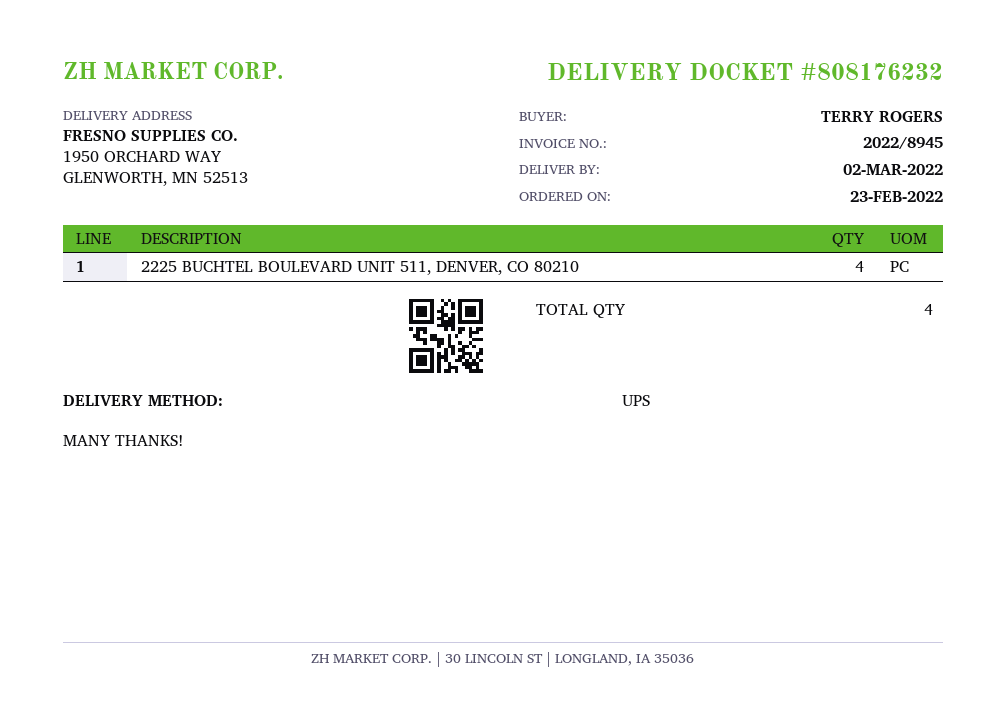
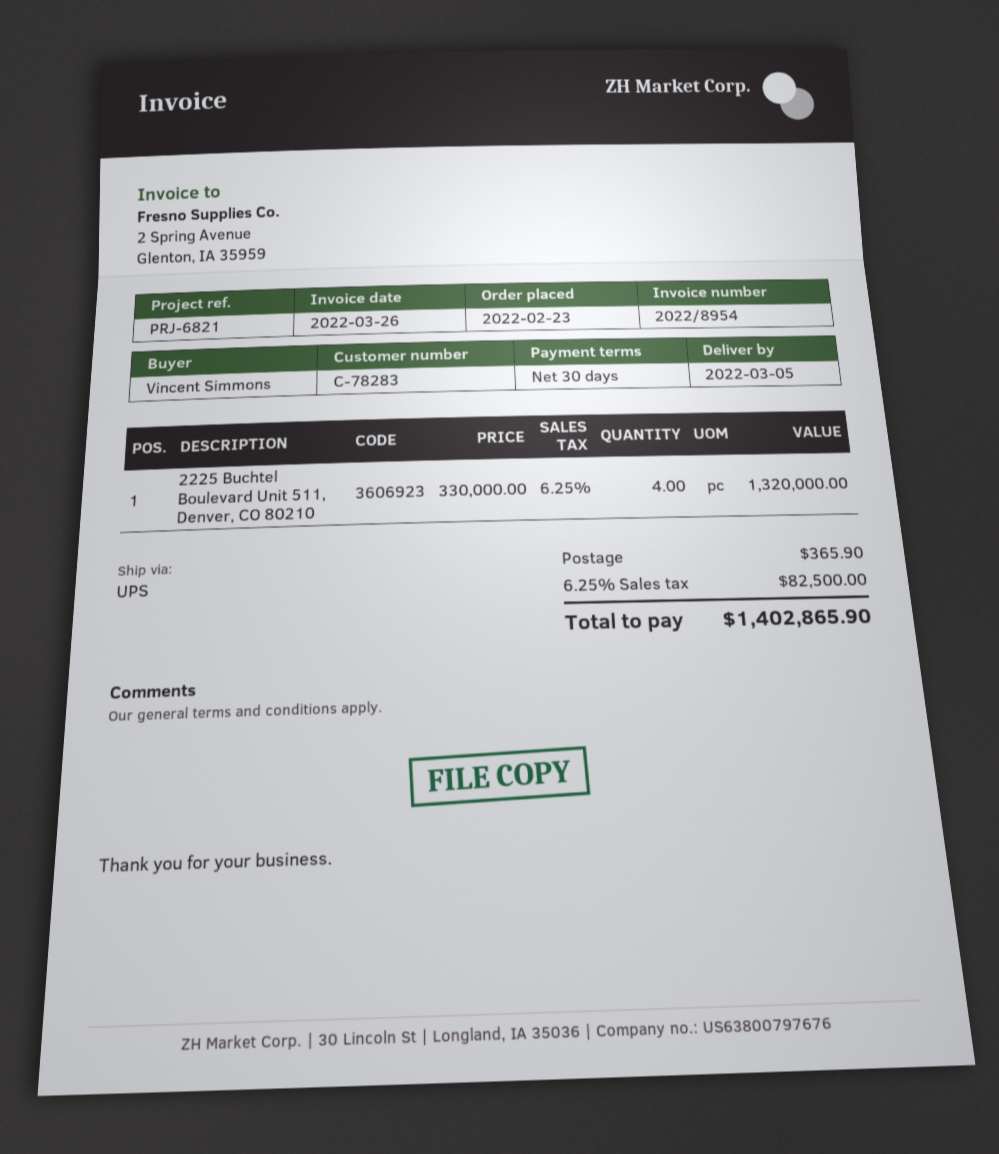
delivery date: 2022-03-02 -> 2022-03-05
invoice number: 2022/8945 -> 2022/8954
ordered by: TERRY ROGERS -> Vincent Simmons

